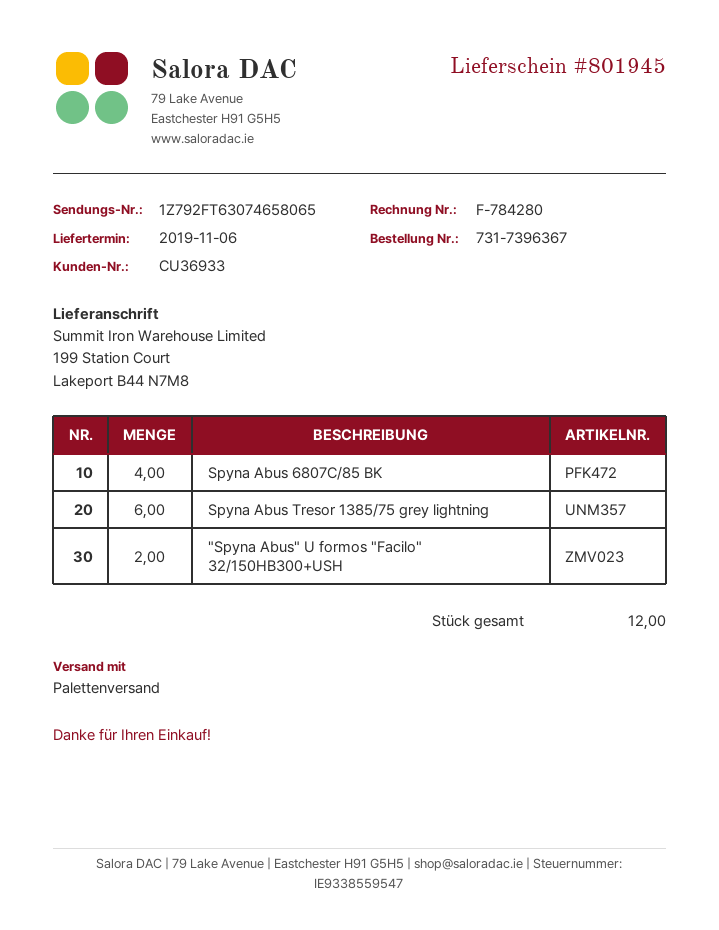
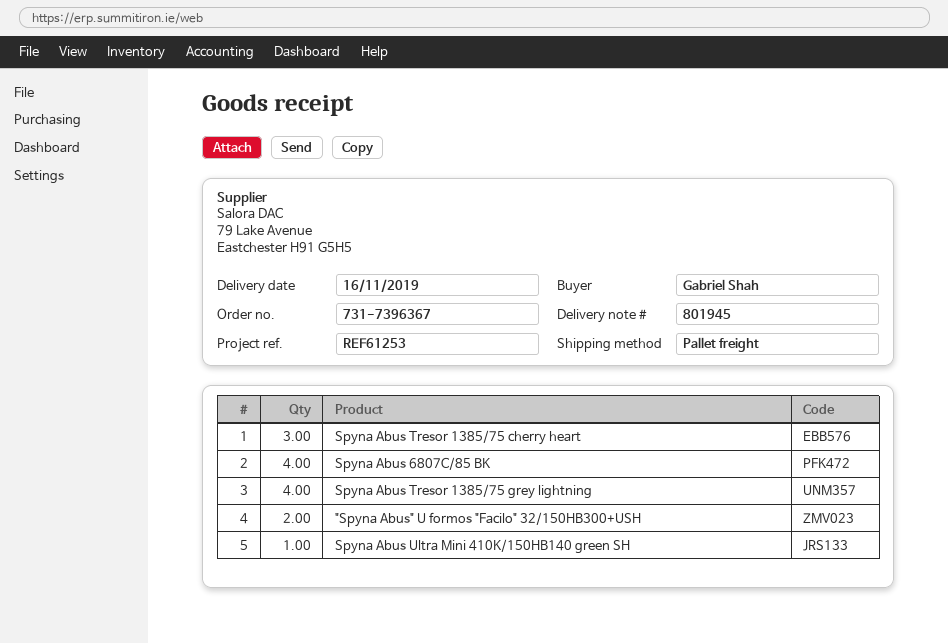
delivery date: 2019-11-06 -> 2019-11-16
Spyna Abus Tresor 1385/75 grey lightning: 6 -> 4
Spyna Abus Tresor 1385/75 cherry heart: none -> 3
Spyna Abus Ultra Mini 410K/150HB140 green SH: none -> 1

